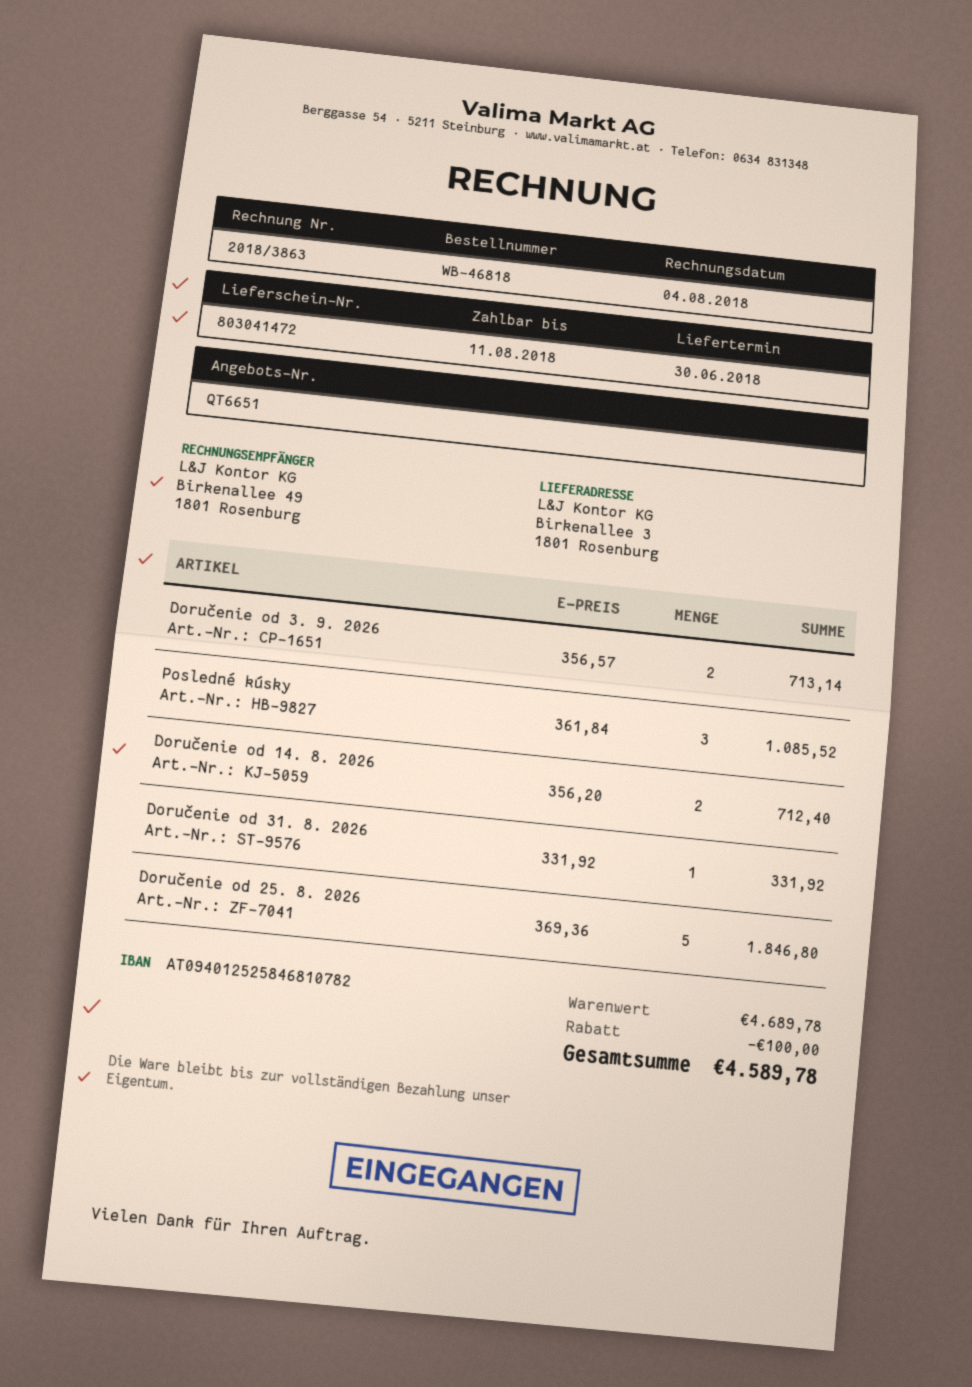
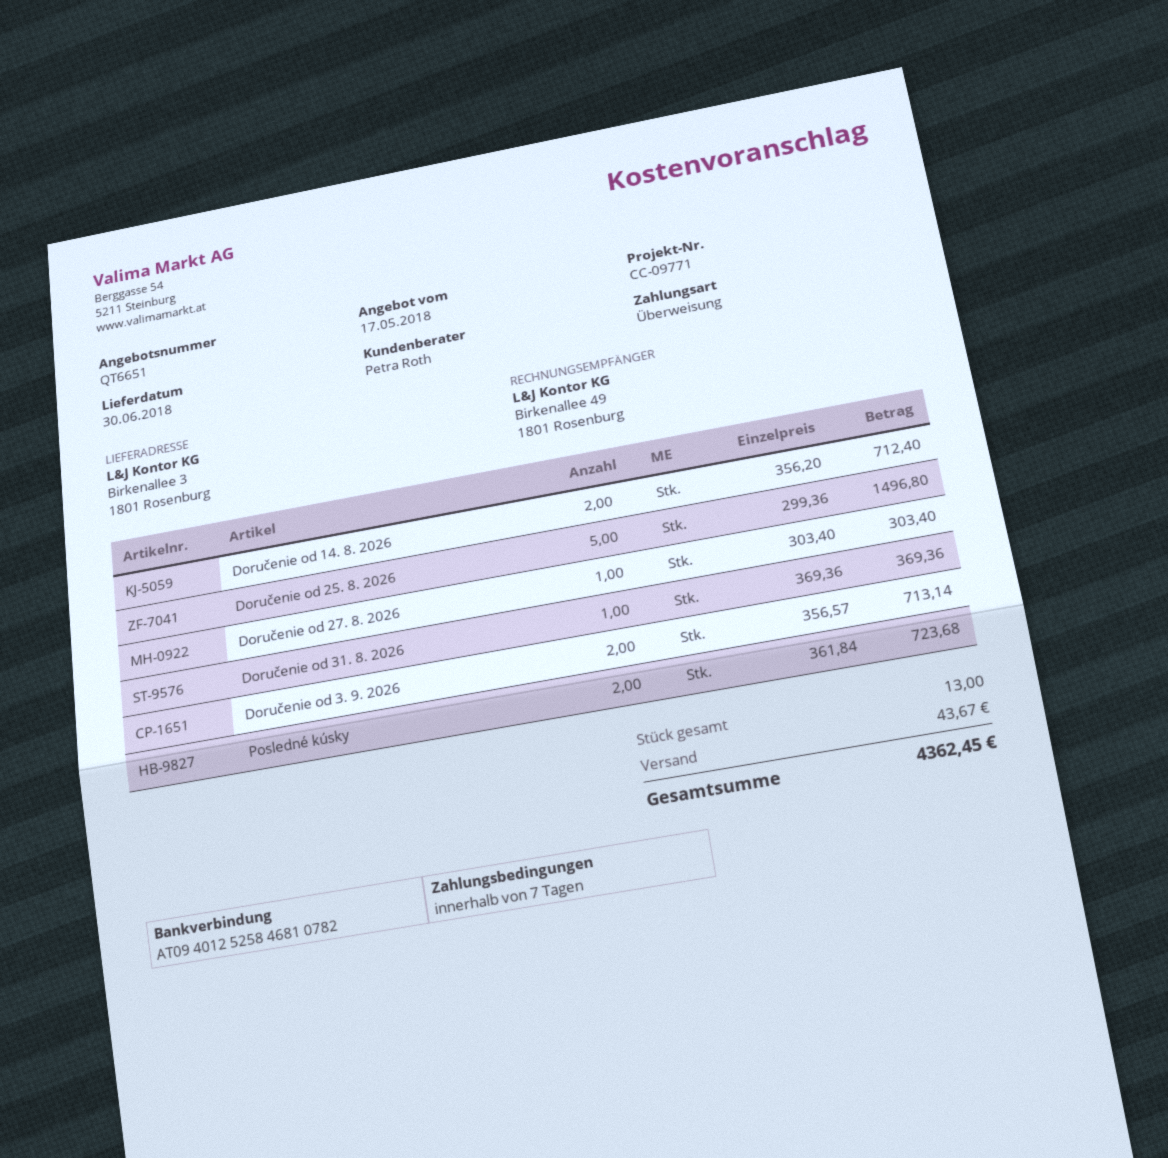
Posledné kúsky: 3 x 361.84 = 1085.52 -> 2 x 361.84 = 723.68
Doručenie od 31. 8. 2026: 1 x 331.92 = 331.92 -> 1 x 369.36 = 369.36
Doručenie od 25. 8. 2026: 5 x 369.36 = 1846.80 -> 5 x 299.36 = 1496.80
Doručenie od 27. 8. 2026: none -> 1 x 303.40 = 303.40
discount: 100.00 -> none
shipping: none -> 43.67
total: 4589.78 -> 4362.45

